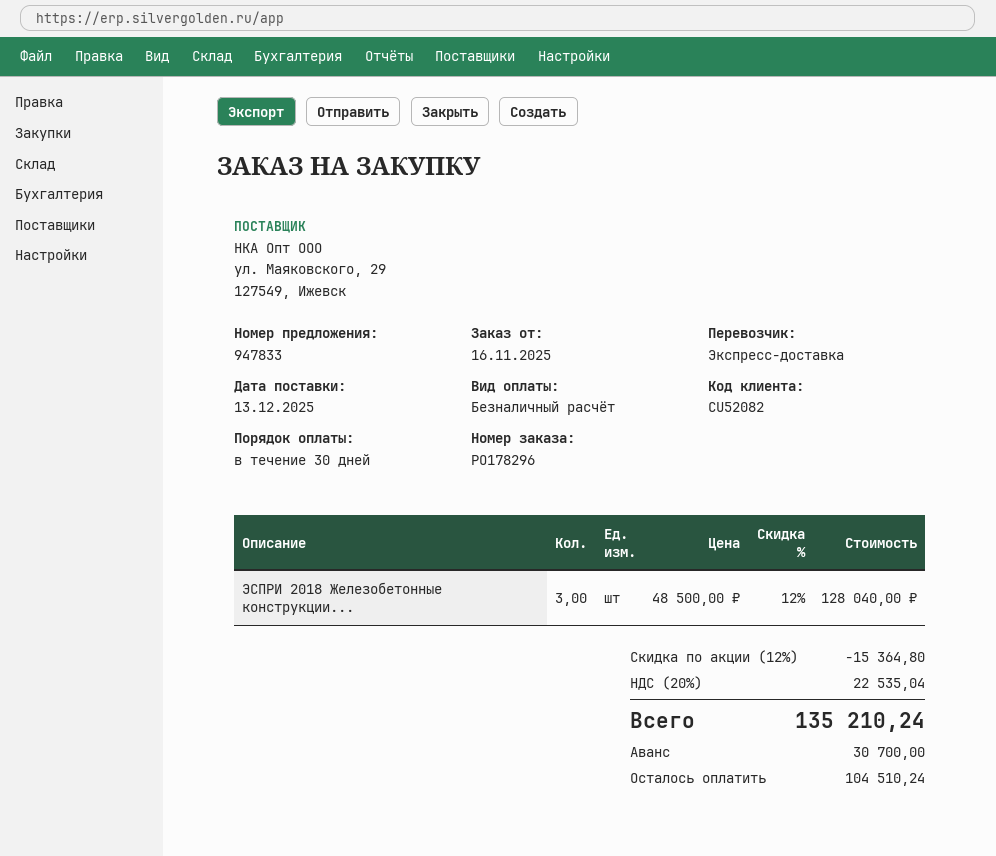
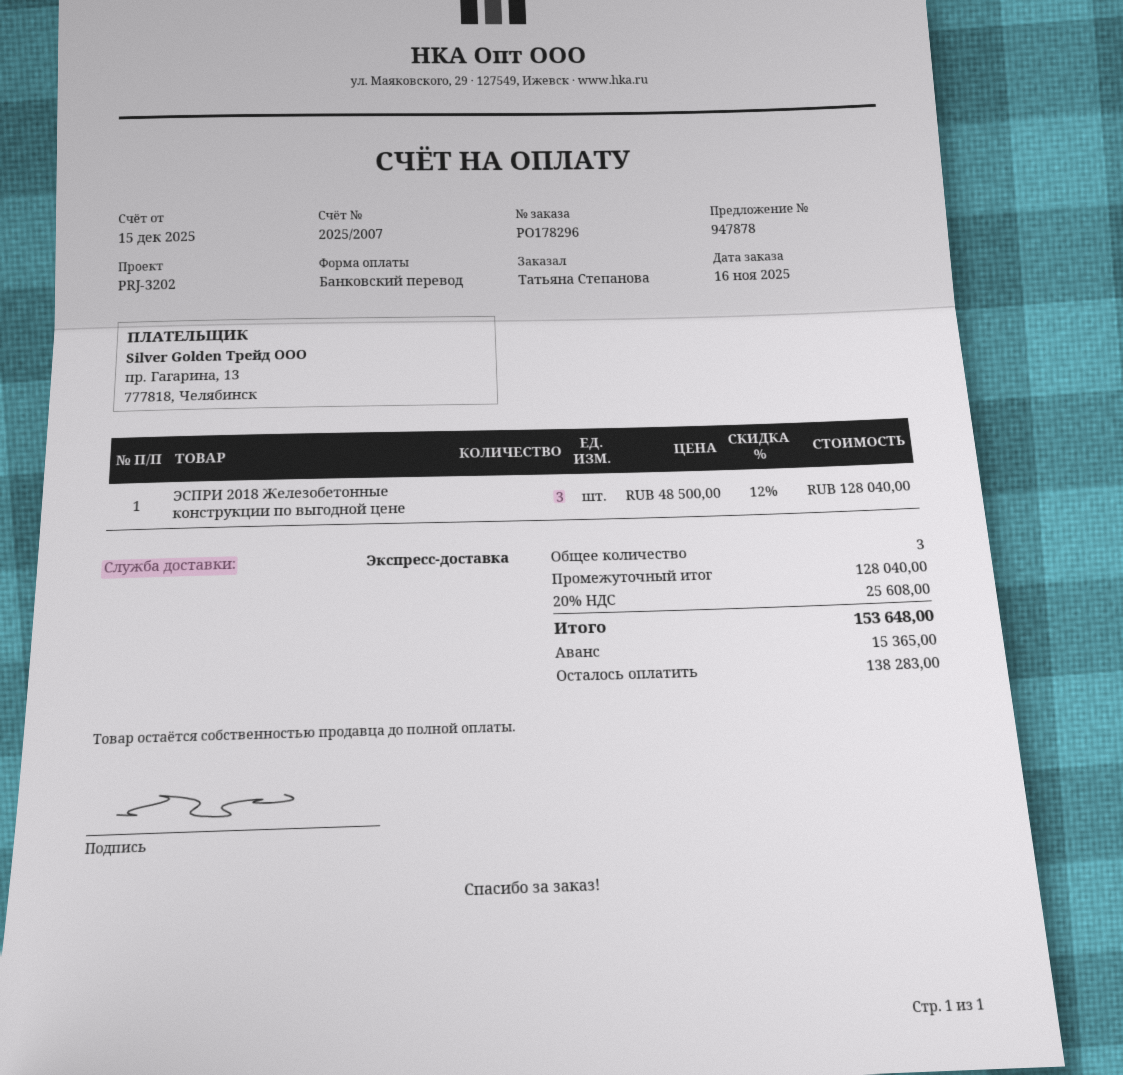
quote number: 947833 -> 947878
discount: 12% = 15364.80 -> none
tax: 20% = 22535.04 -> 20% = 25608.00
total: 135210.24 -> 153648.00
deposit: 30700.00 -> 15365.00
balance: 104510.24 -> 138283.00

